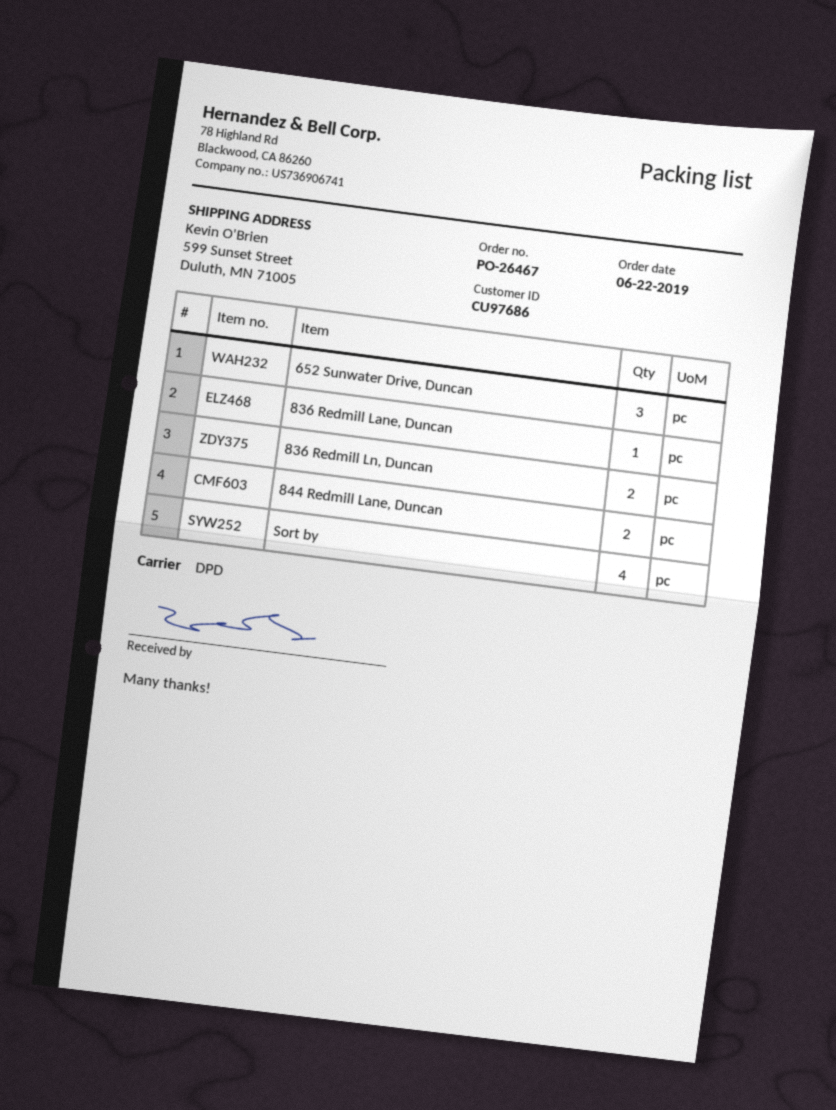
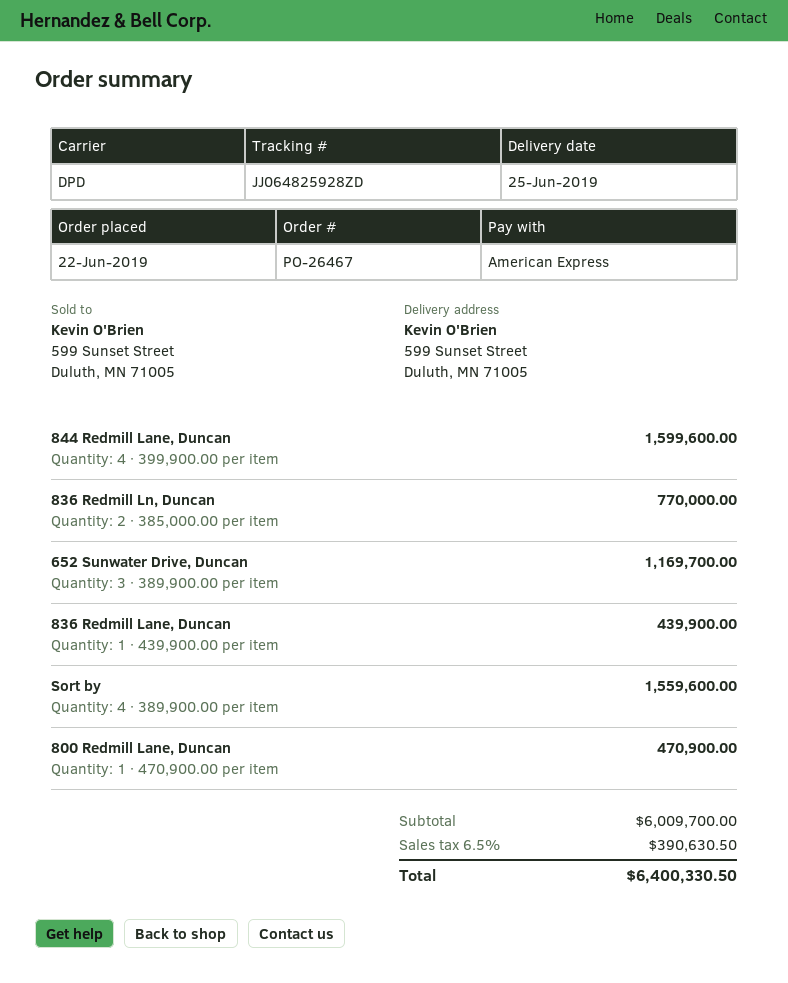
844 Redmill Lane, Duncan: 2 -> 4
800 Redmill Lane, Duncan: none -> 1

